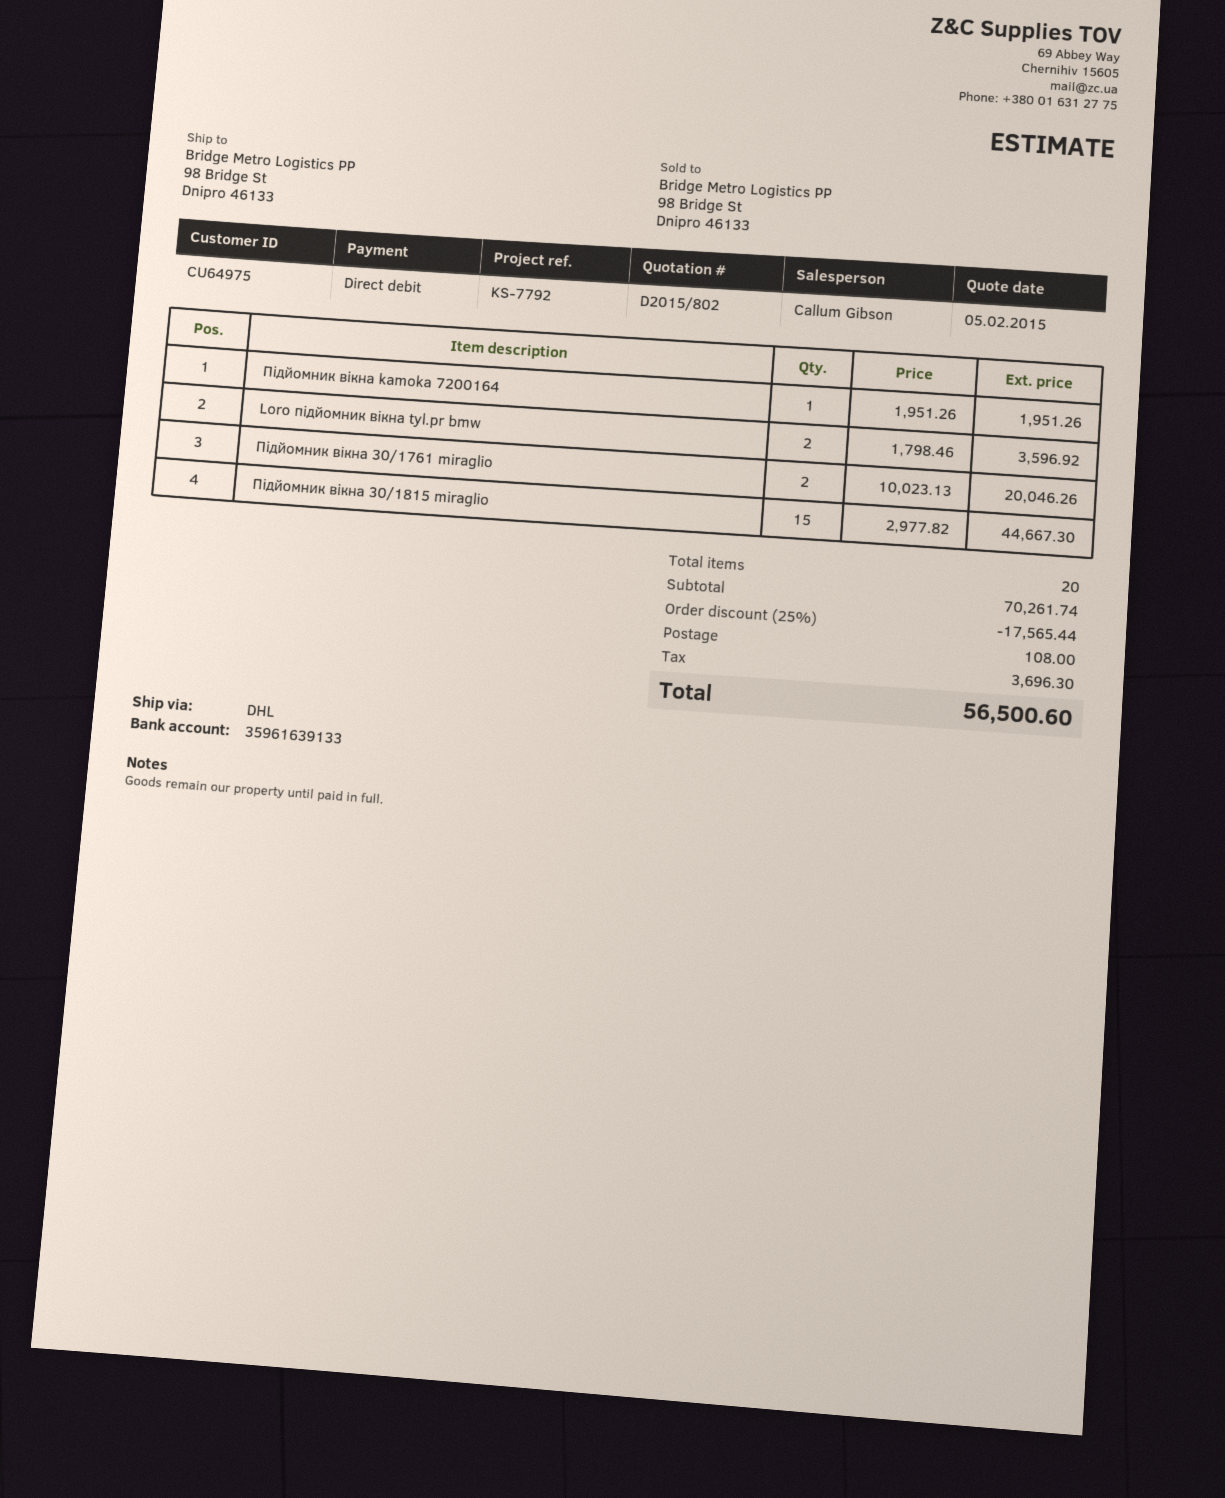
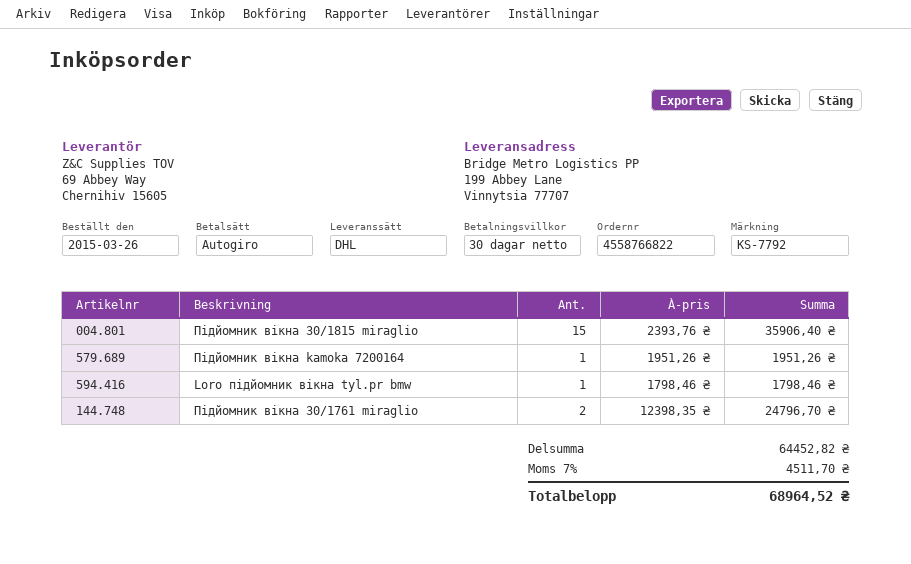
ship to: 98 Bridge St, Dnipro 46133 -> 199 Abbey Lane, Vinnytsia 77707
Loro підйомник вікна tyl.pr bmw: 2 x 1798.46 = 3596.92 -> 1 x 1798.46 = 1798.46
Підйомник вікна 30/1761 miraglio: 2 x 10023.13 = 20046.26 -> 2 x 12398.35 = 24796.70
Підйомник вікна 30/1815 miraglio: 15 x 2977.82 = 44667.30 -> 15 x 2393.76 = 35906.40
subtotal: 70261.74 -> 64452.82
discount: 25% = 17565.44 -> none
shipping: 108.00 -> none
tax: 3696.30 -> 4511.70
total: 56500.60 -> 68964.52

